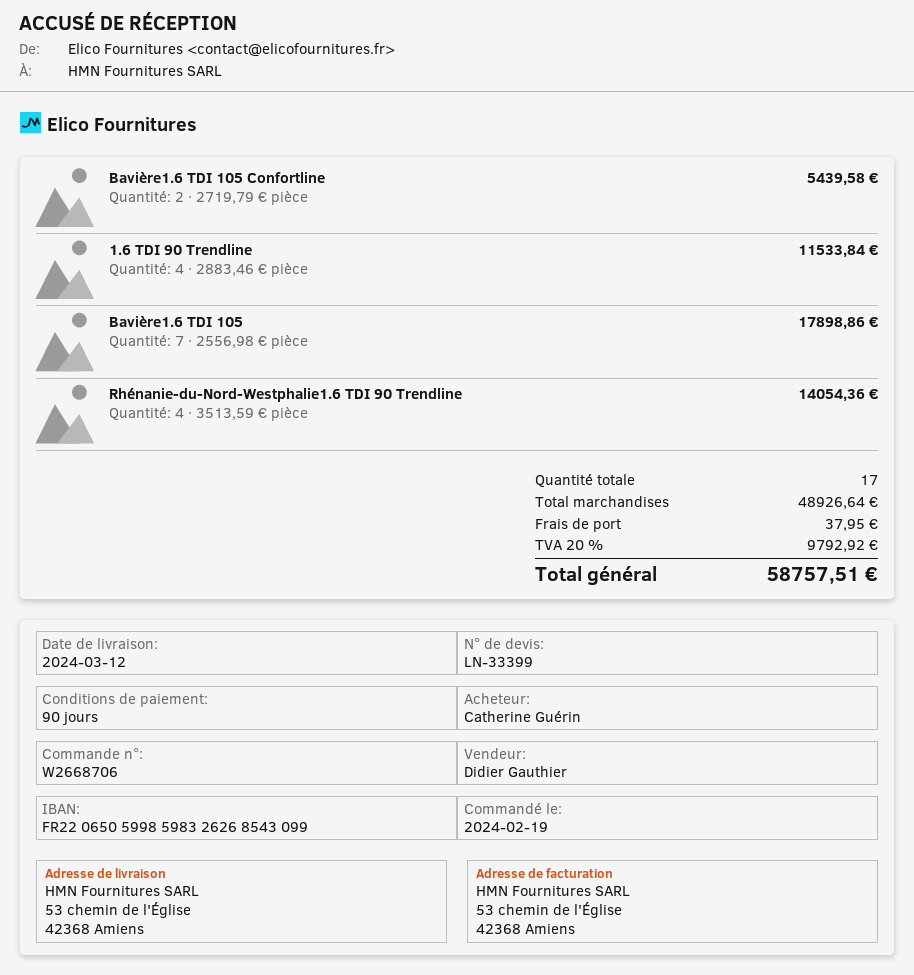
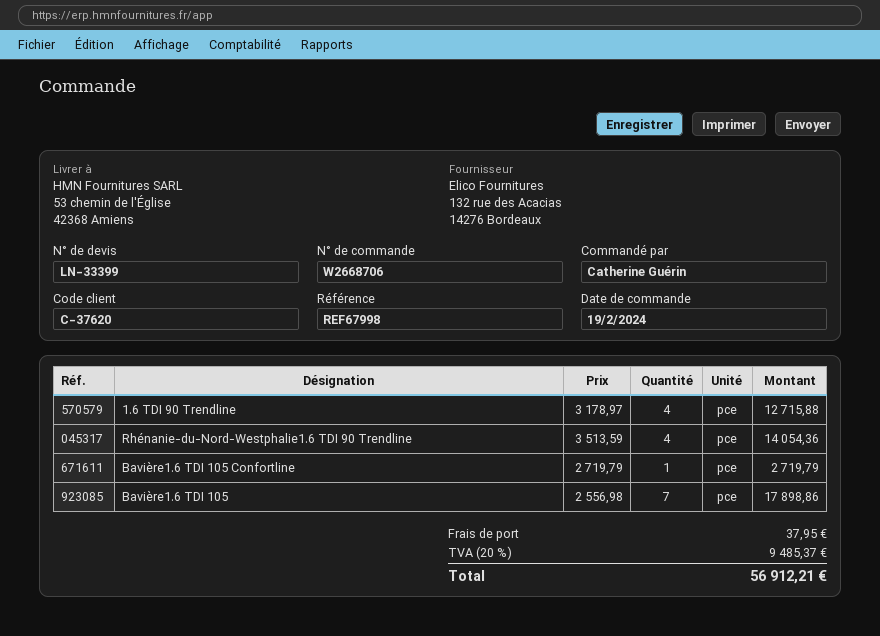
Bavière1.6 TDI 105 Confortline: 2 x 2719.79 = 5439.58 -> 1 x 2719.79 = 2719.79
1.6 TDI 90 Trendline: 4 x 2883.46 = 11533.84 -> 4 x 3178.97 = 12715.88
tax: 20% = 9792.92 -> 20% = 9485.37
total: 58757.51 -> 56912.21

